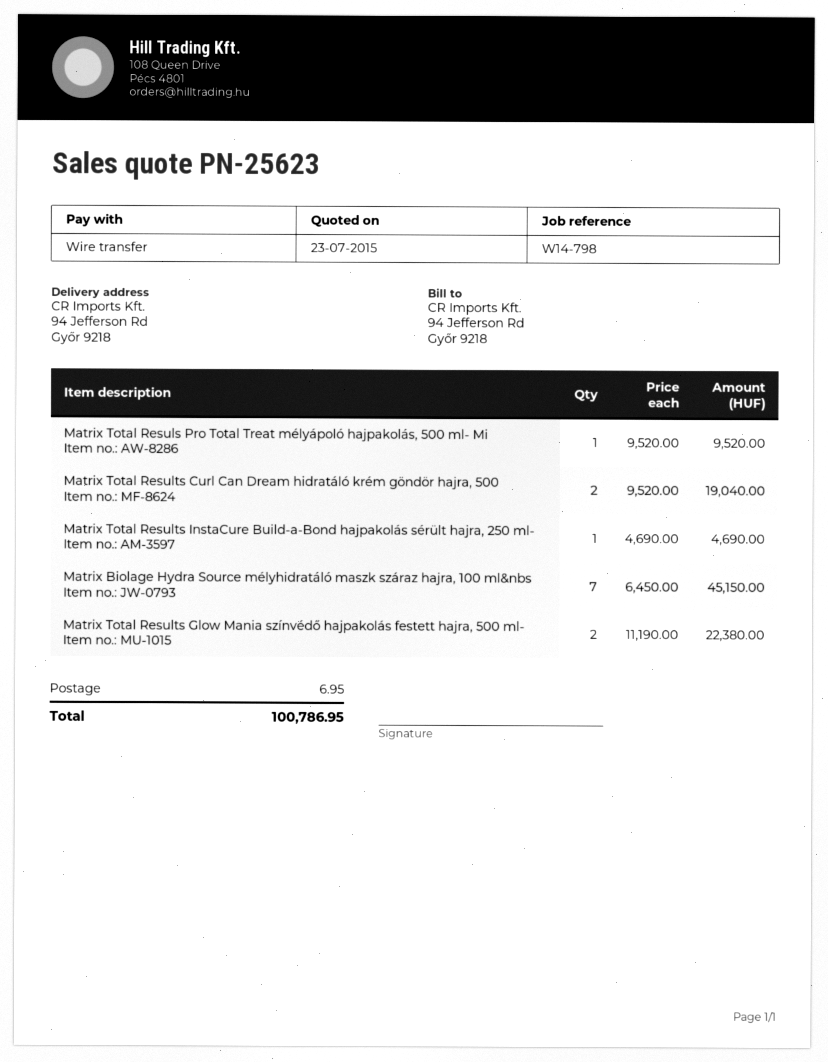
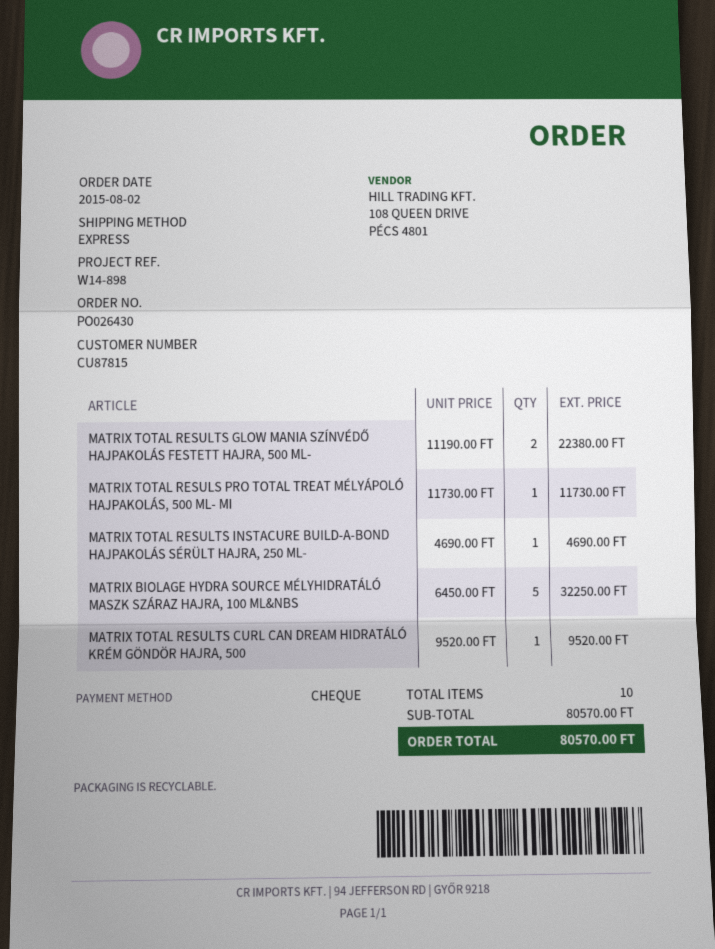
reference: W14-798 -> W14-898
payment method: bank transfer -> cheque
Matrix Total Resuls Pro Total Treat mélyápoló hajpakolás, 500 ml- Mi: 1 x 9520.00 = 9520.00 -> 1 x 11730.00 = 11730.00
Matrix Total Results Curl Can Dream hidratáló krém göndör hajra, 500: 2 x 9520.00 = 19040.00 -> 1 x 9520.00 = 9520.00
Matrix Biolage Hydra Source mélyhidratáló maszk száraz hajra, 100 ml&nbs: 7 x 6450.00 = 45150.00 -> 5 x 6450.00 = 32250.00
shipping: 6.95 -> none
total: 100786.95 -> 80570.00

